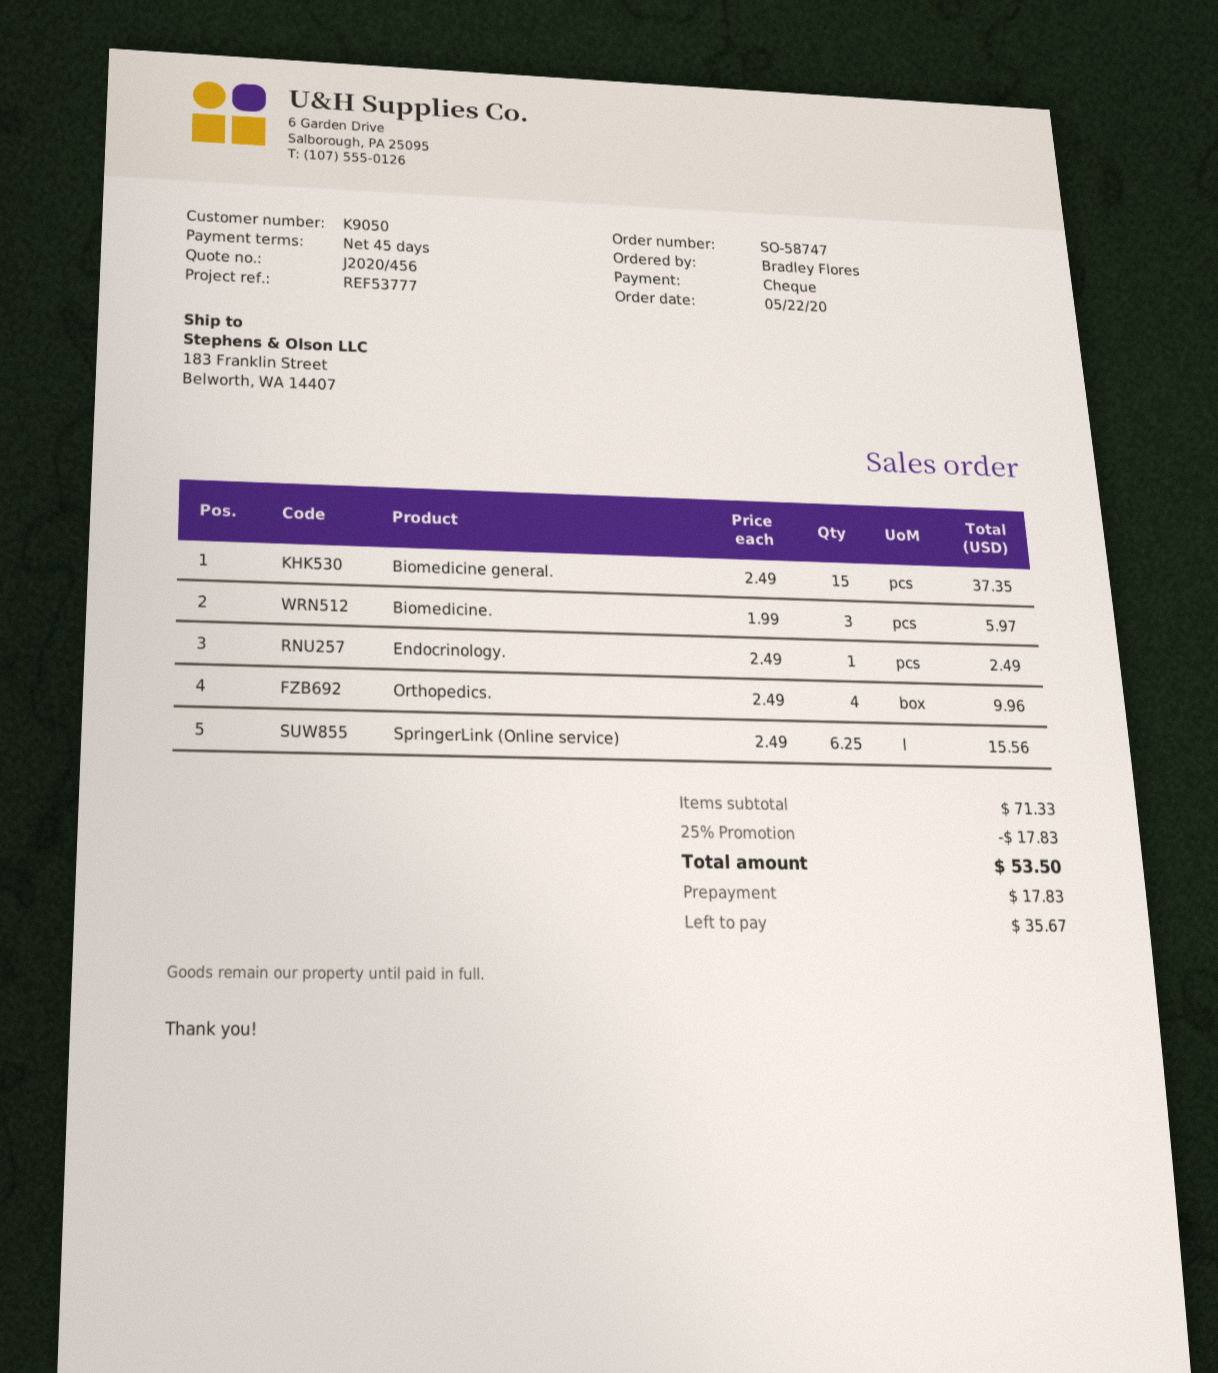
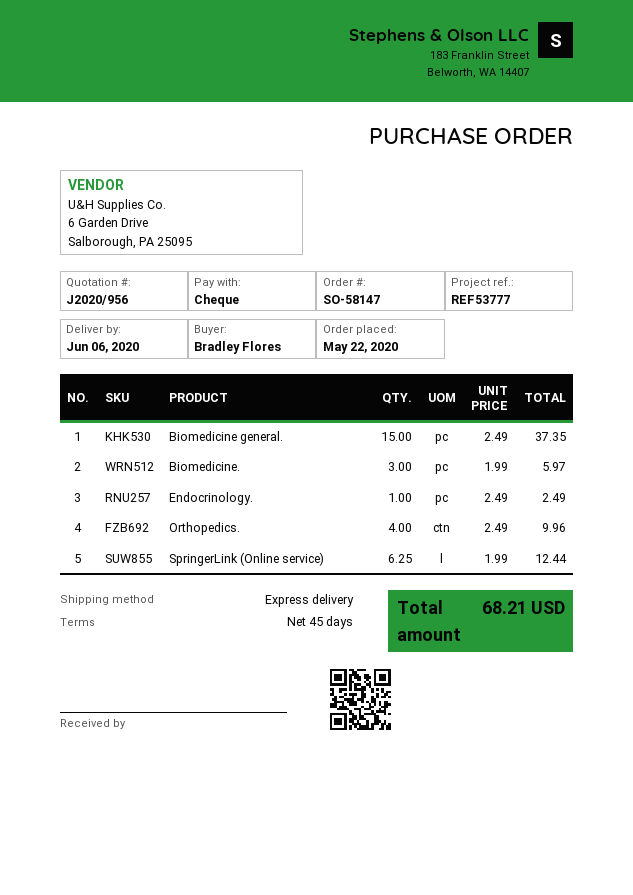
quote number: J2020/456 -> J2020/956
order number: SO-58747 -> SO-58147
SpringerLink (Online service): 6.25 x 2.49 = 15.56 -> 6.25 x 1.99 = 12.44
discount: 25% = 17.83 -> none
total: 53.50 -> 68.21

